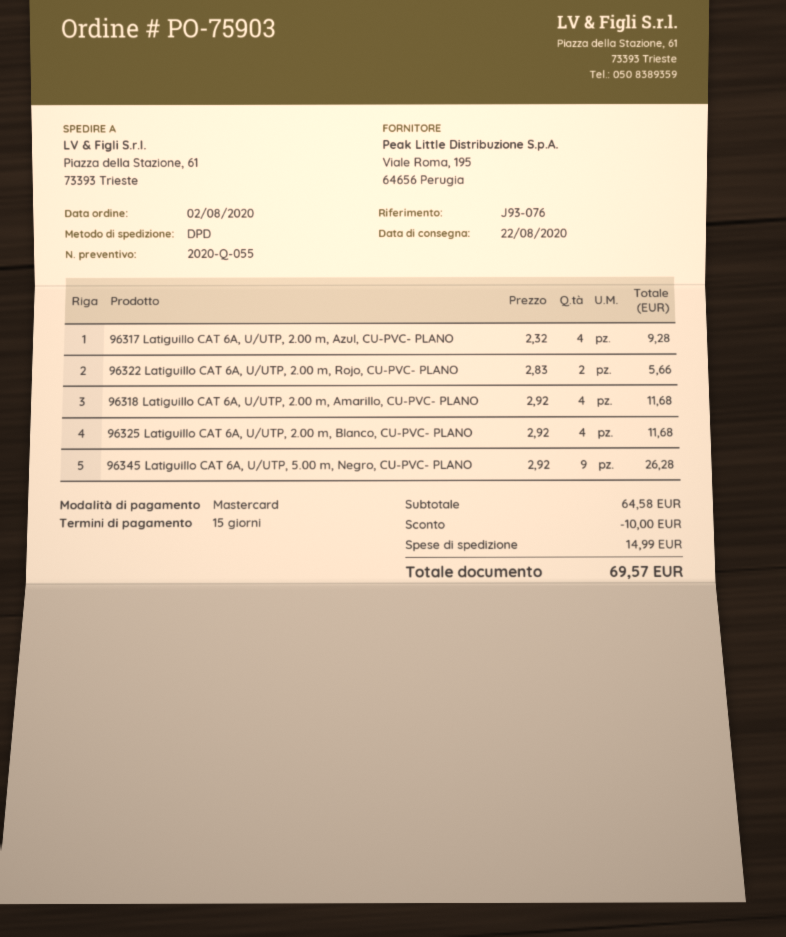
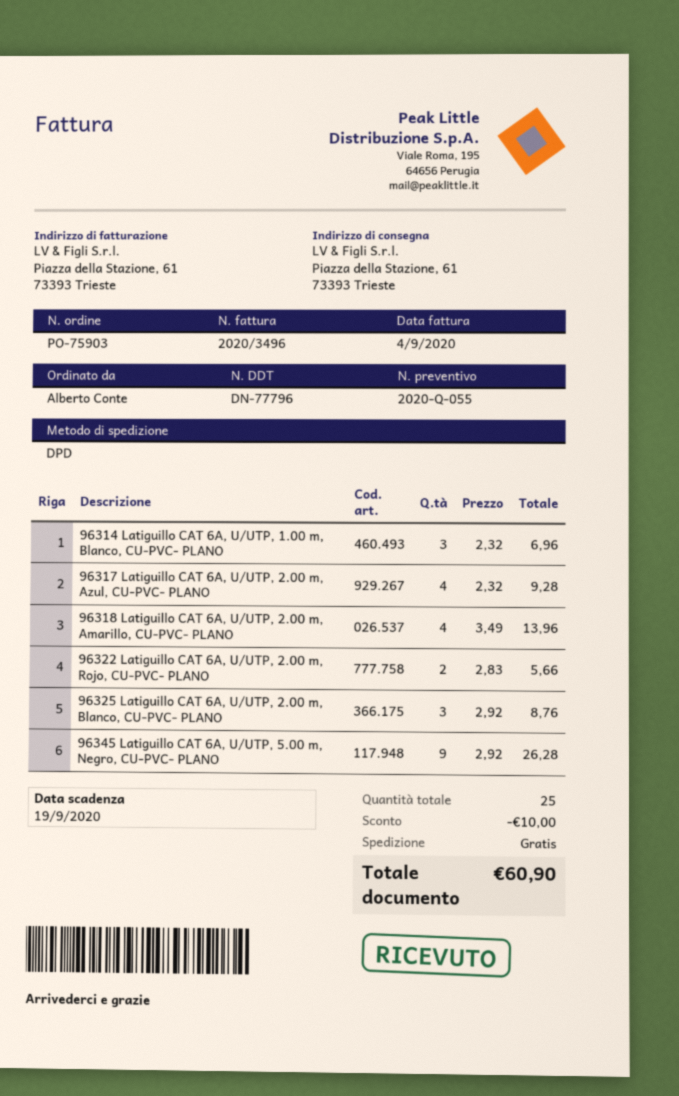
96318 Latiguillo CAT 6A, U/UTP, 2.00 m, Amarillo, CU-PVC- PLANO: 4 x 2.92 = 11.68 -> 4 x 3.49 = 13.96
96325 Latiguillo CAT 6A, U/UTP, 2.00 m, Blanco, CU-PVC- PLANO: 4 x 2.92 = 11.68 -> 3 x 2.92 = 8.76
96314 Latiguillo CAT 6A, U/UTP, 1.00 m, Blanco, CU-PVC- PLANO: none -> 3 x 2.32 = 6.96
shipping: 14.99 -> 0.00
total: 69.57 -> 60.90

